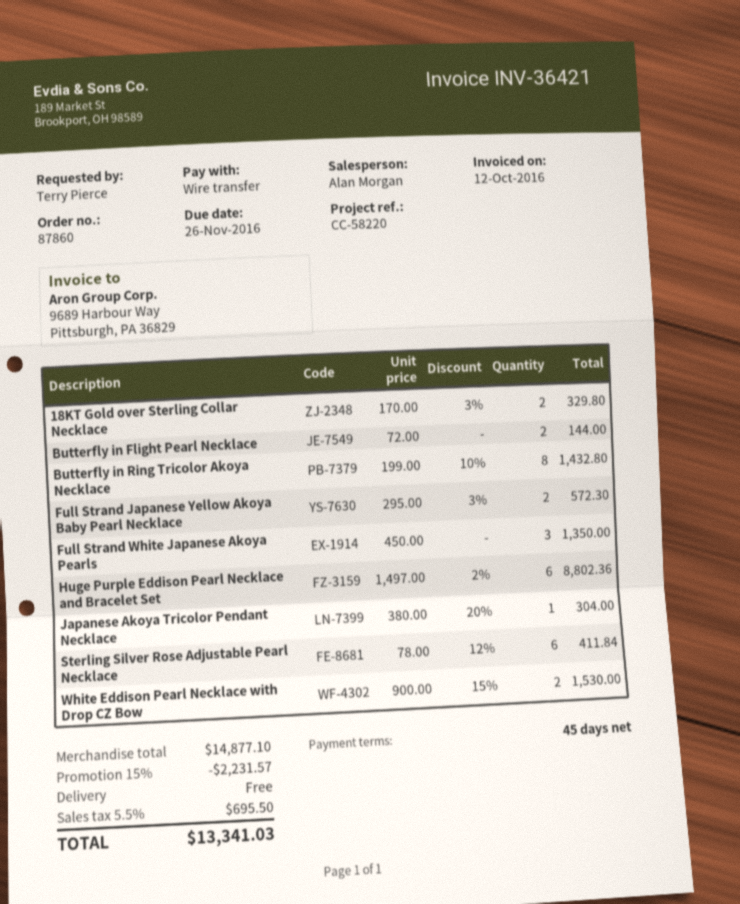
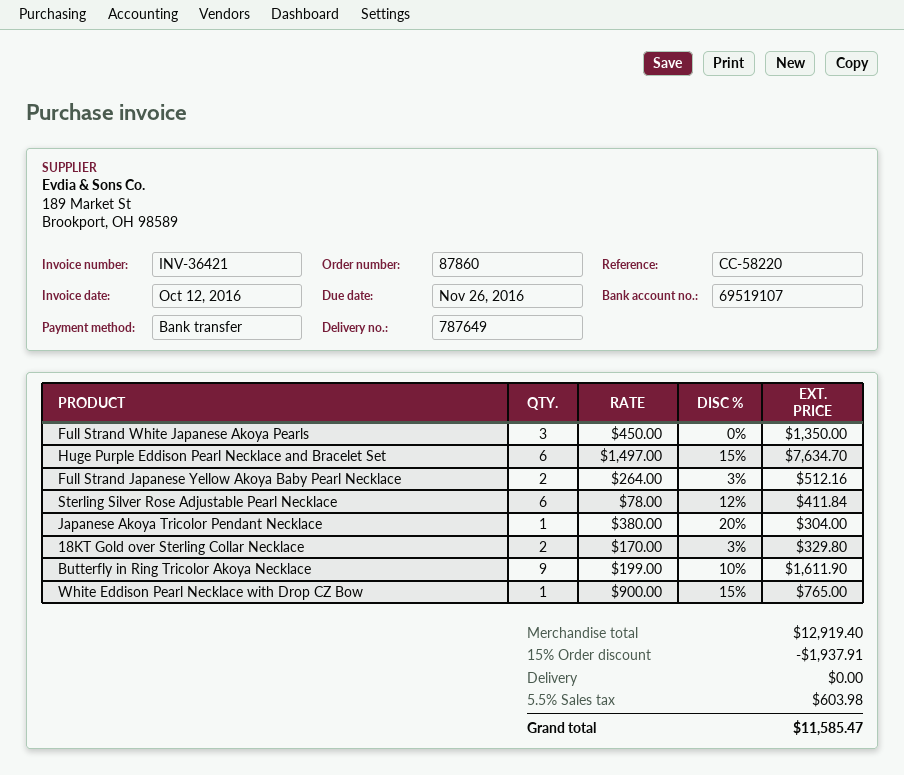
Butterfly in Flight Pearl Necklace: 2 x 72.00 = 144.00 -> none
Butterfly in Ring Tricolor Akoya Necklace: 8 x 199.00 - 10% = 1432.80 -> 9 x 199.00 - 10% = 1611.90
Full Strand Japanese Yellow Akoya Baby Pearl Necklace: 2 x 295.00 - 3% = 572.30 -> 2 x 264.00 - 3% = 512.16
Huge Purple Eddison Pearl Necklace and Bracelet Set: 6 x 1497.00 - 2% = 8802.36 -> 6 x 1497.00 - 15% = 7634.70
White Eddison Pearl Necklace with Drop CZ Bow: 2 x 900.00 - 15% = 1530.00 -> 1 x 900.00 - 15% = 765.00
subtotal: 14877.10 -> 12919.40
discount: 15% = 2231.57 -> 15% = 1937.91
tax: 5.5% = 695.50 -> 5.5% = 603.98
total: 13341.03 -> 11585.47

